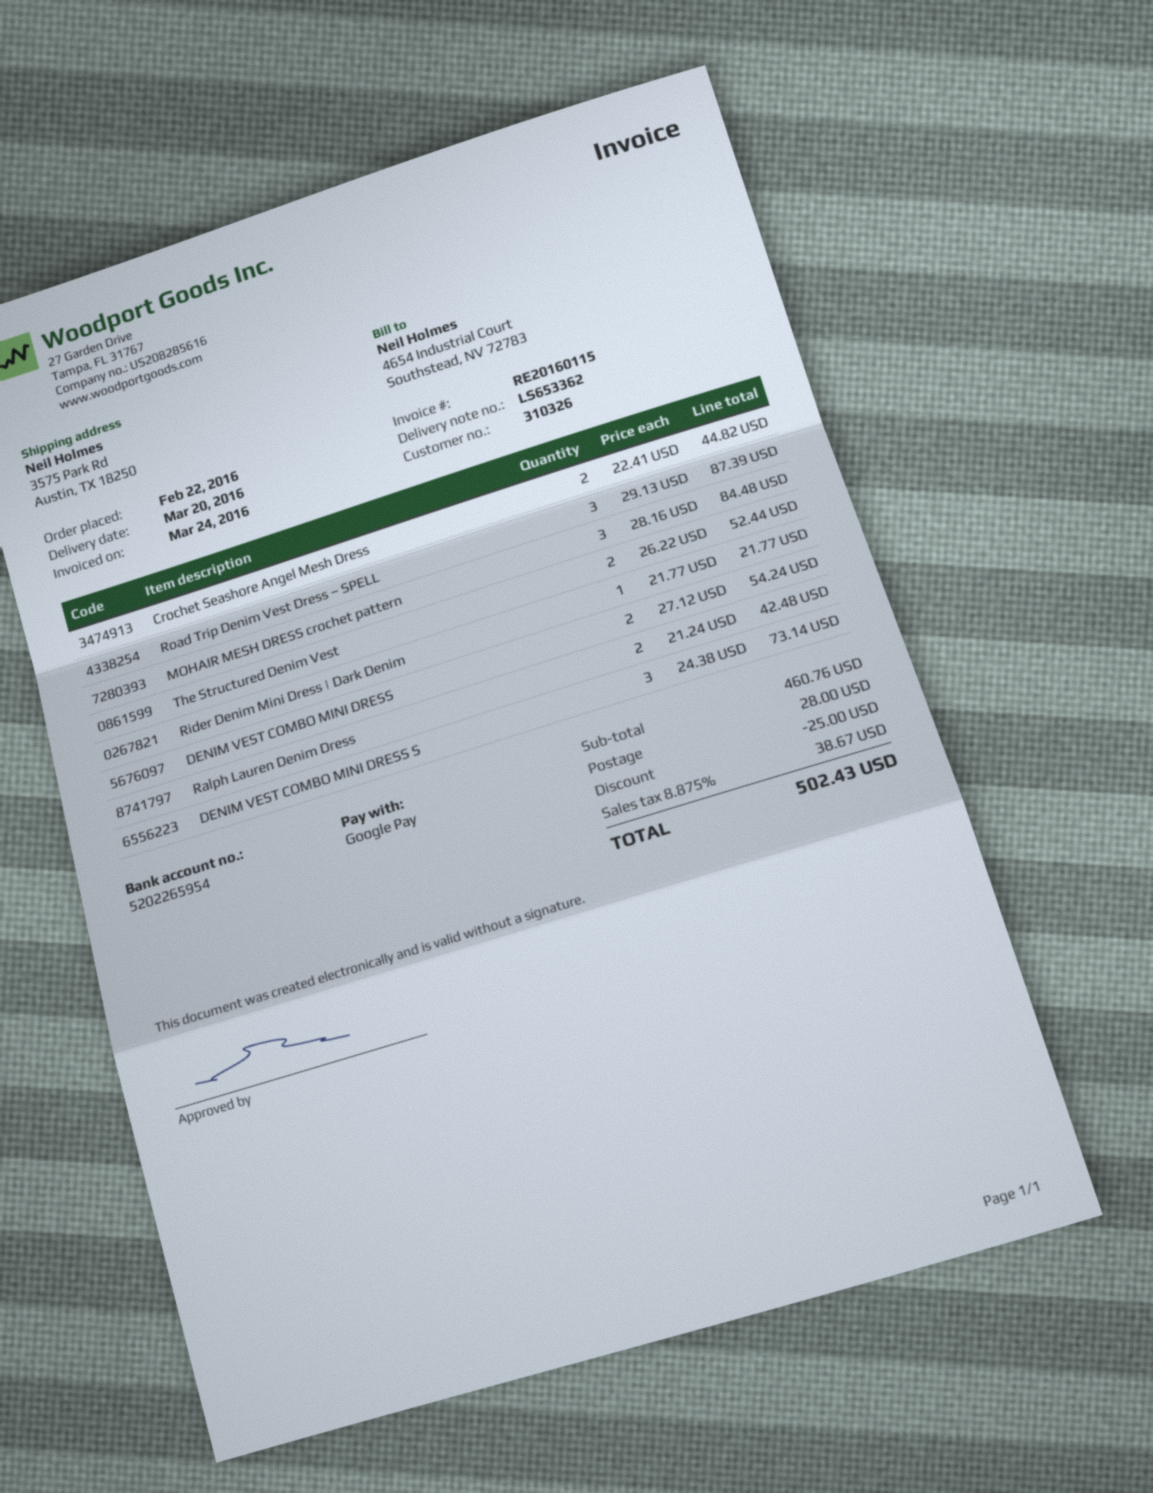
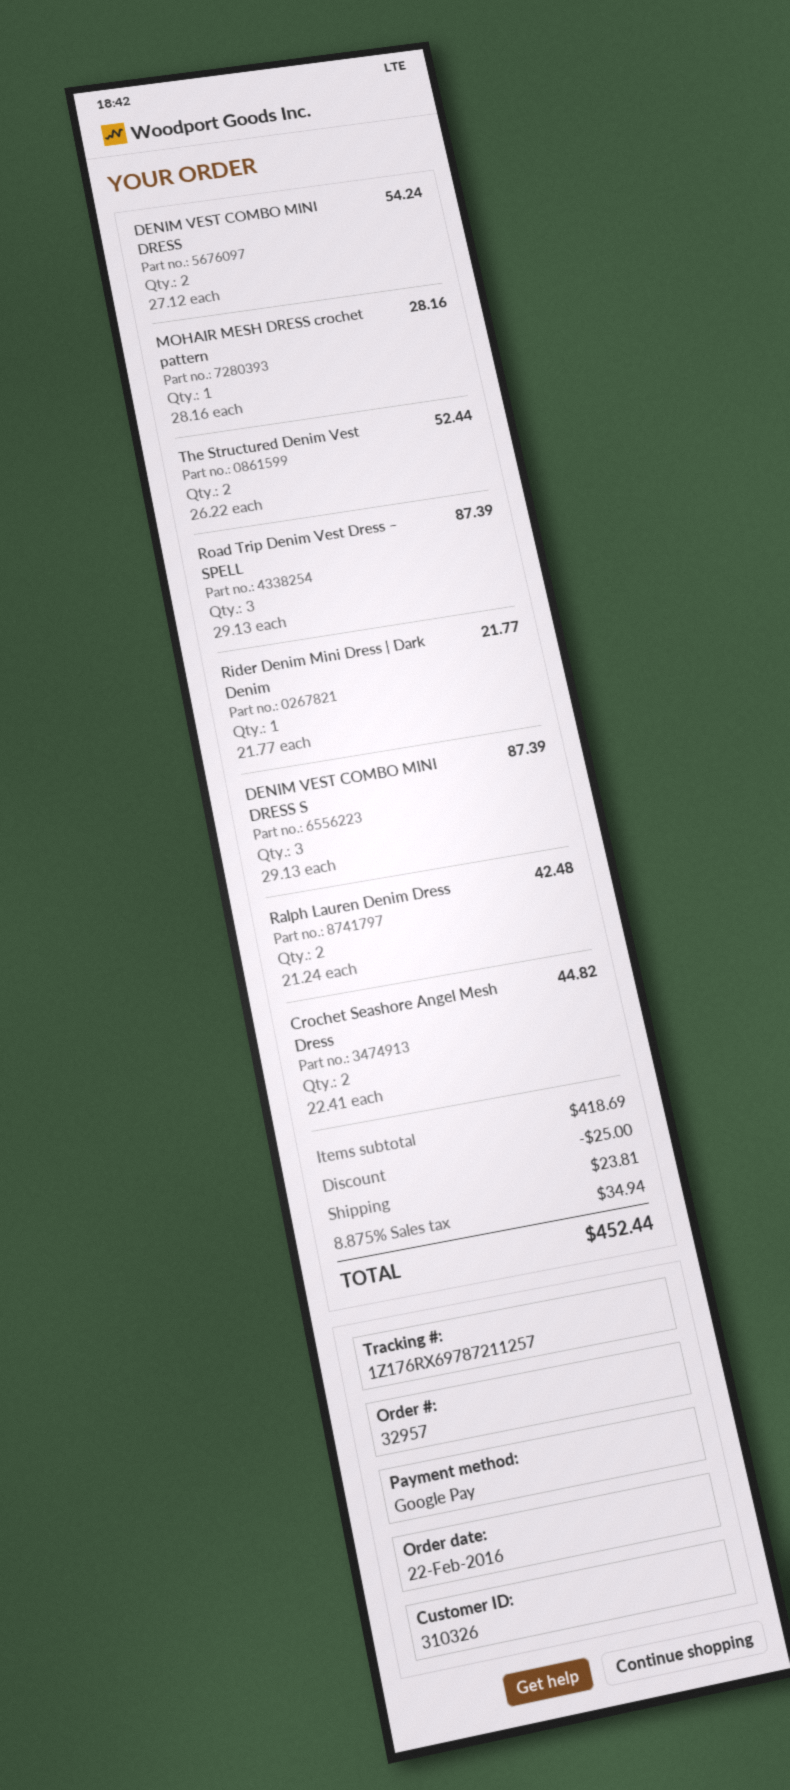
MOHAIR MESH DRESS crochet pattern: 3 x 28.16 = 84.48 -> 1 x 28.16 = 28.16
DENIM VEST COMBO MINI DRESS S: 3 x 24.38 = 73.14 -> 3 x 29.13 = 87.39
subtotal: 460.76 -> 418.69
shipping: 28.00 -> 23.81
tax: 8.875% = 38.67 -> 8.875% = 34.94
total: 502.43 -> 452.44

